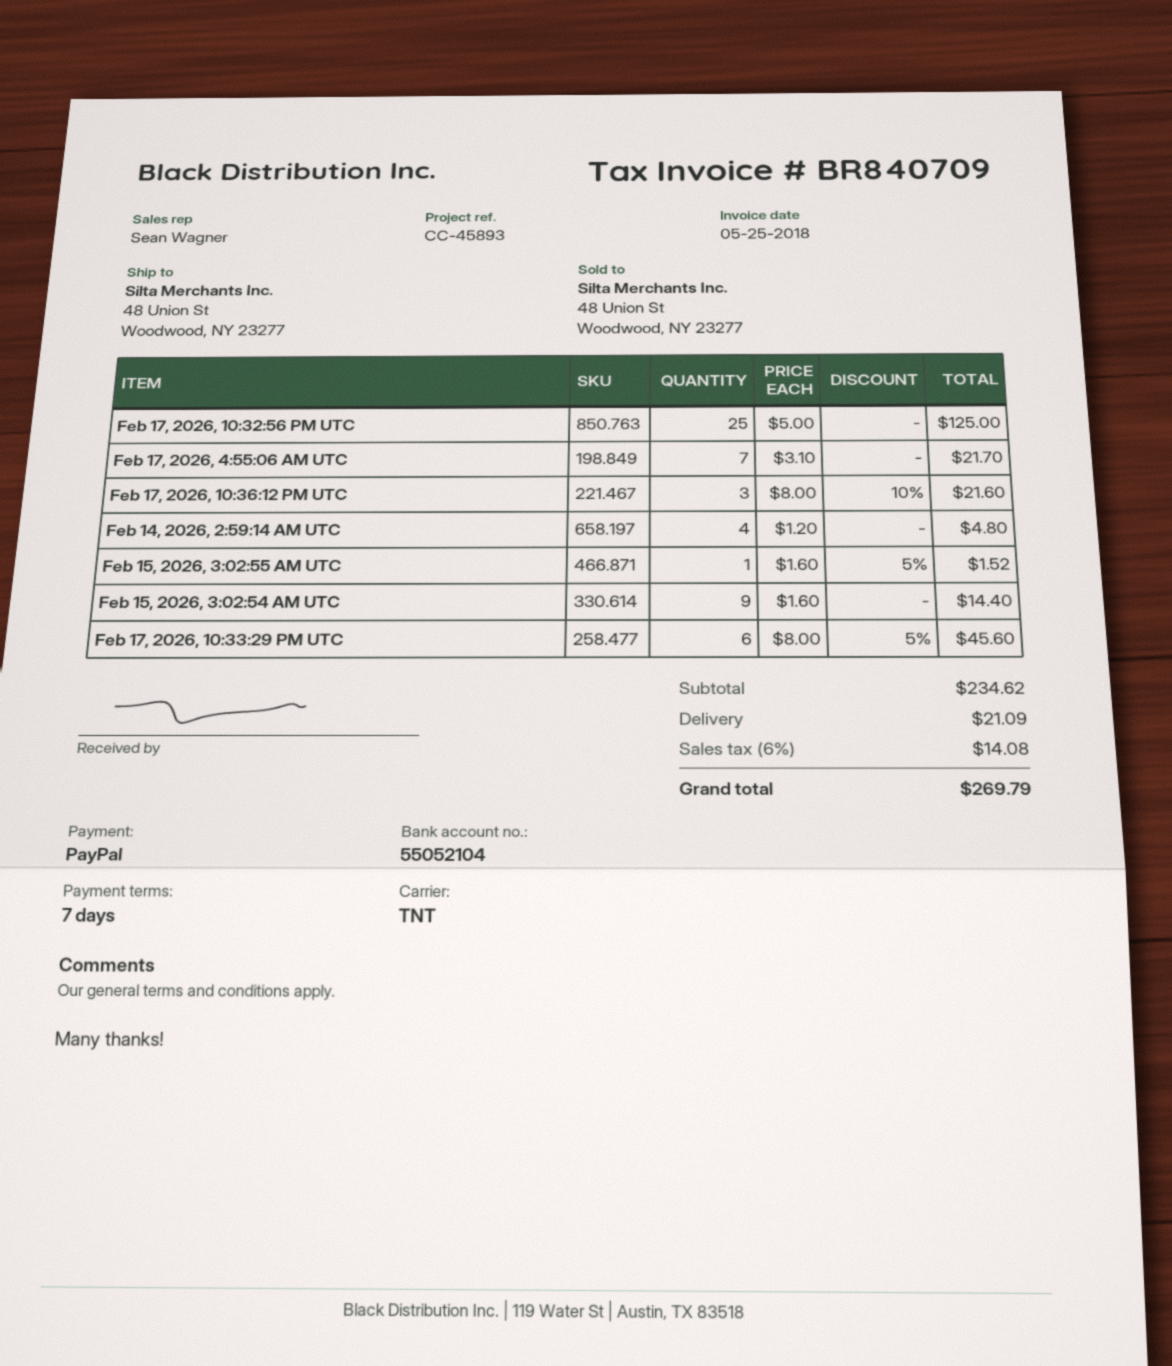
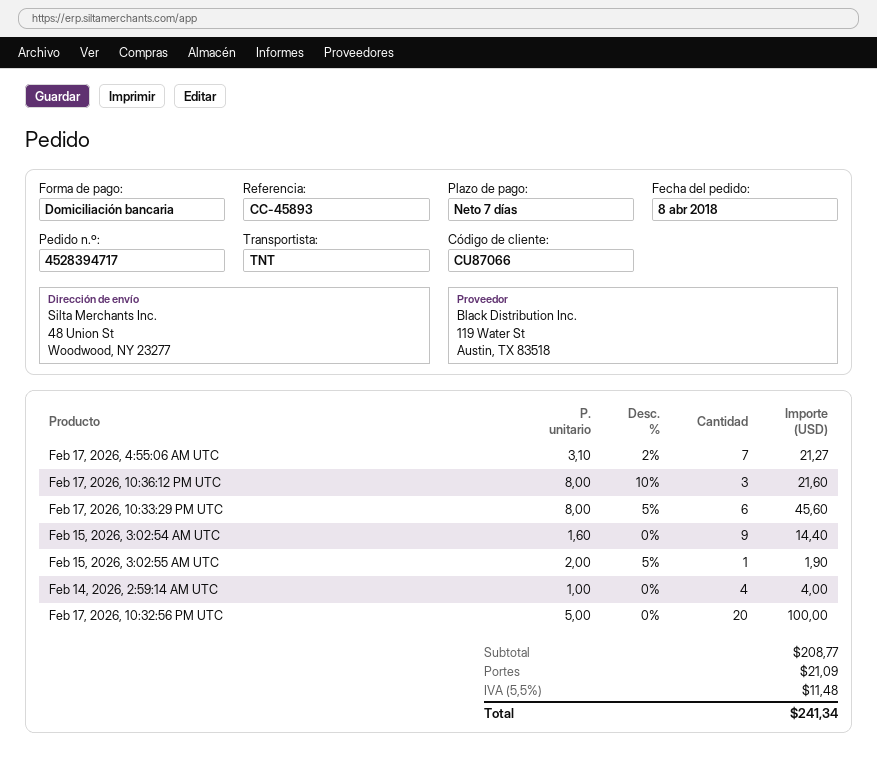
payment method: PayPal -> direct debit
Feb 17, 2026, 10:32:56 PM UTC: 25 x 5.00 = 125.00 -> 20 x 5.00 = 100.00
Feb 17, 2026, 4:55:06 AM UTC: 7 x 3.10 = 21.70 -> 7 x 3.10 - 2% = 21.27
Feb 14, 2026, 2:59:14 AM UTC: 4 x 1.20 = 4.80 -> 4 x 1.00 = 4.00
Feb 15, 2026, 3:02:55 AM UTC: 1 x 1.60 - 5% = 1.52 -> 1 x 2.00 - 5% = 1.90
subtotal: 234.62 -> 208.77
tax: 6% = 14.08 -> 5.5% = 11.48
total: 269.79 -> 241.34

